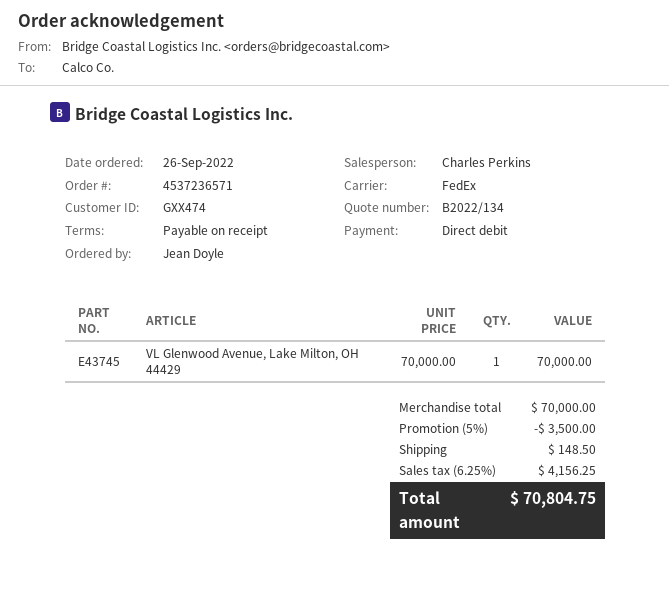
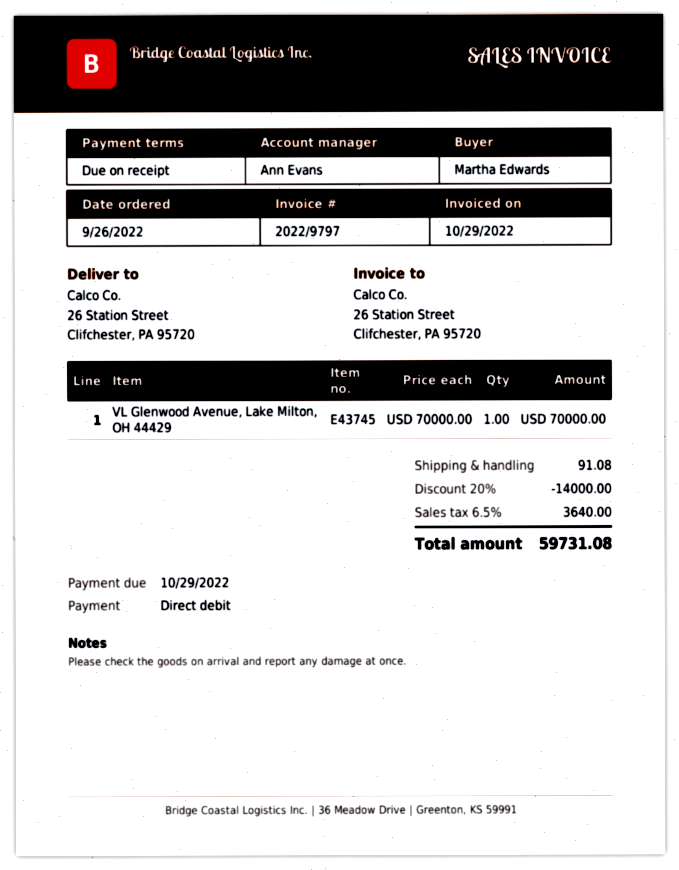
ordered by: Jean Doyle -> Martha Edwards
sales rep: Charles Perkins -> Ann Evans
discount: 5% = 3500.00 -> 20% = 14000.00
shipping: 148.50 -> 91.08
tax: 6.25% = 4156.25 -> 6.5% = 3640.00
total: 70804.75 -> 59731.08

